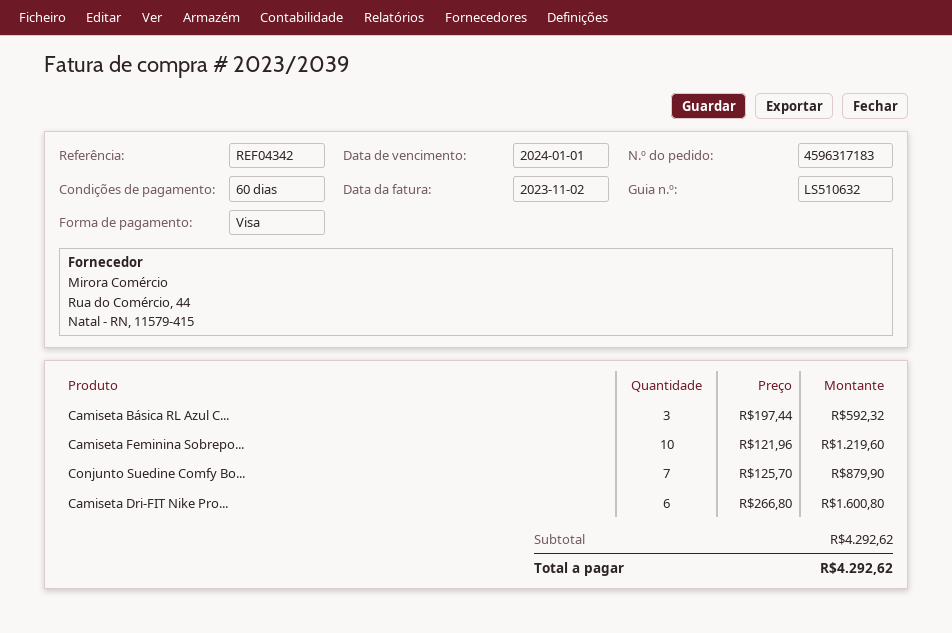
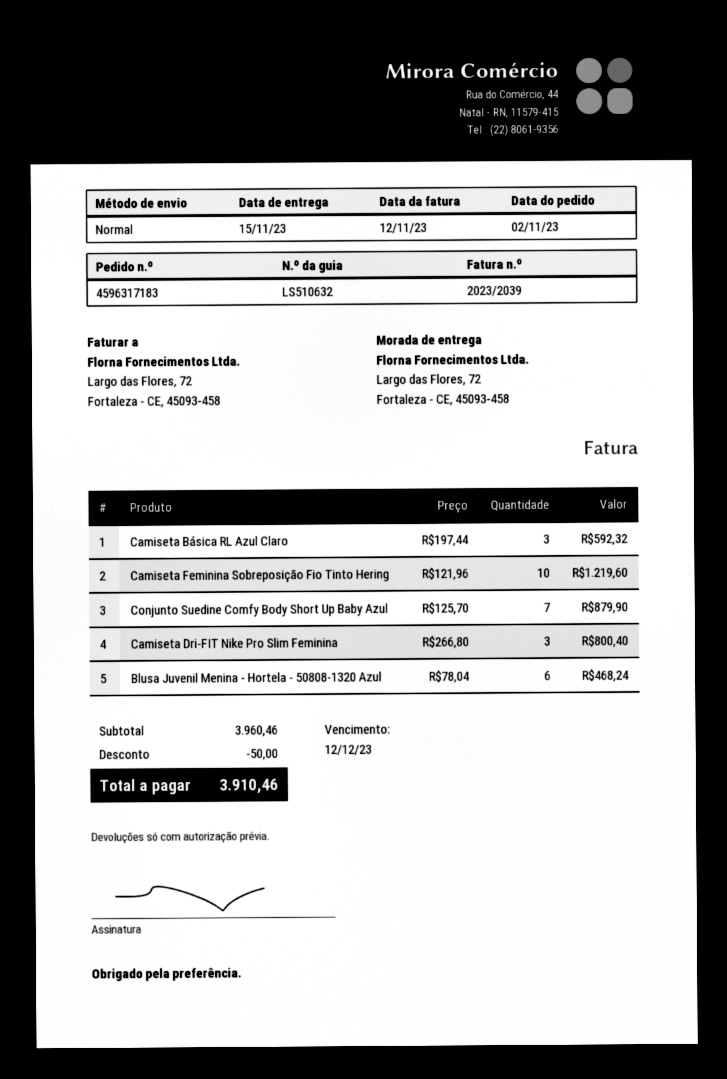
invoice date: 2023-11-02 -> 2023-11-12
due date: 2024-01-01 -> 2023-12-12
Camiseta Dri-FIT Nike Pro...: 6 x 266.80 = 1600.80 -> 3 x 266.80 = 800.40
Blusa Juvenil Menina - Hortela - 50808-1320 Azul: none -> 6 x 78.04 = 468.24
subtotal: 4292.62 -> 3960.46
discount: none -> 50.00
total: 4292.62 -> 3910.46

